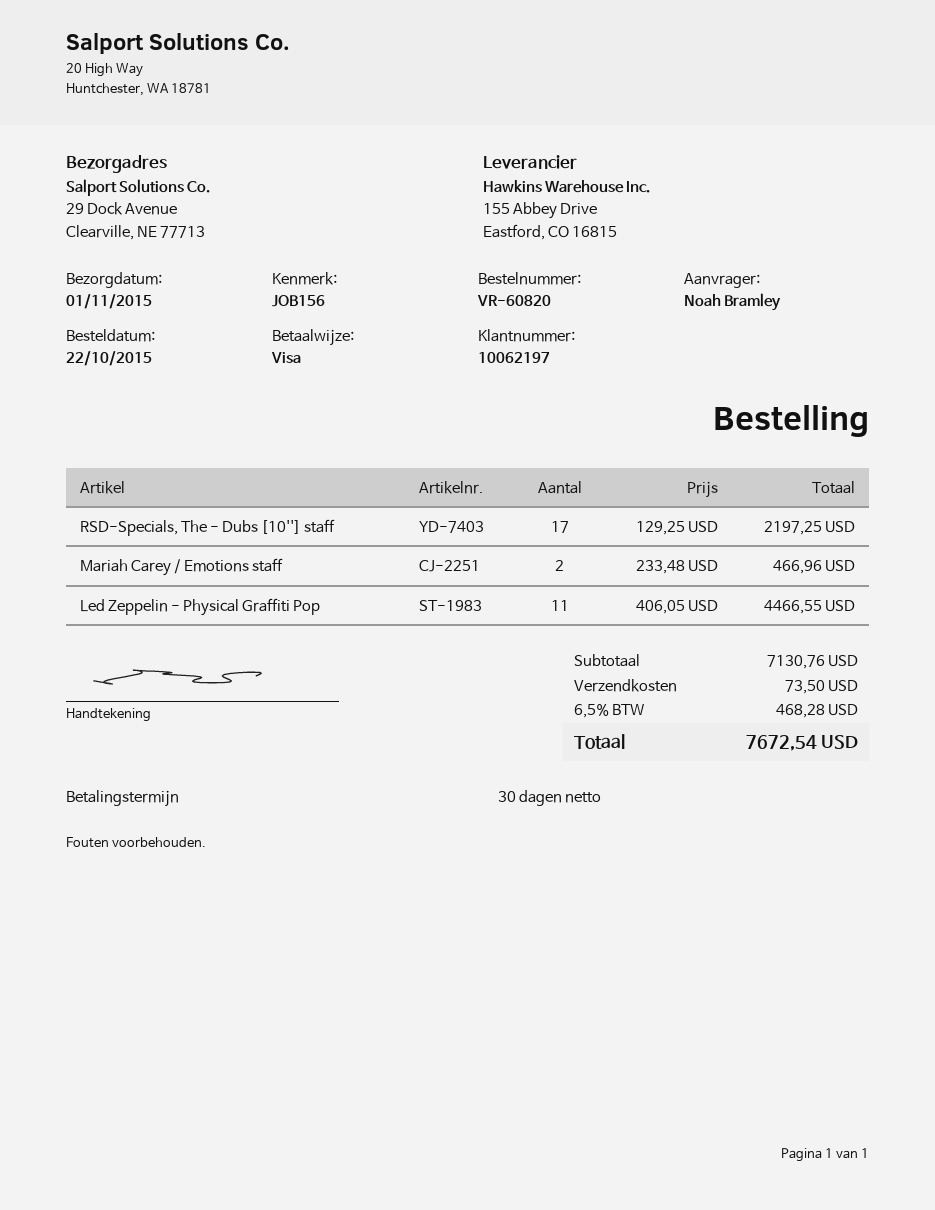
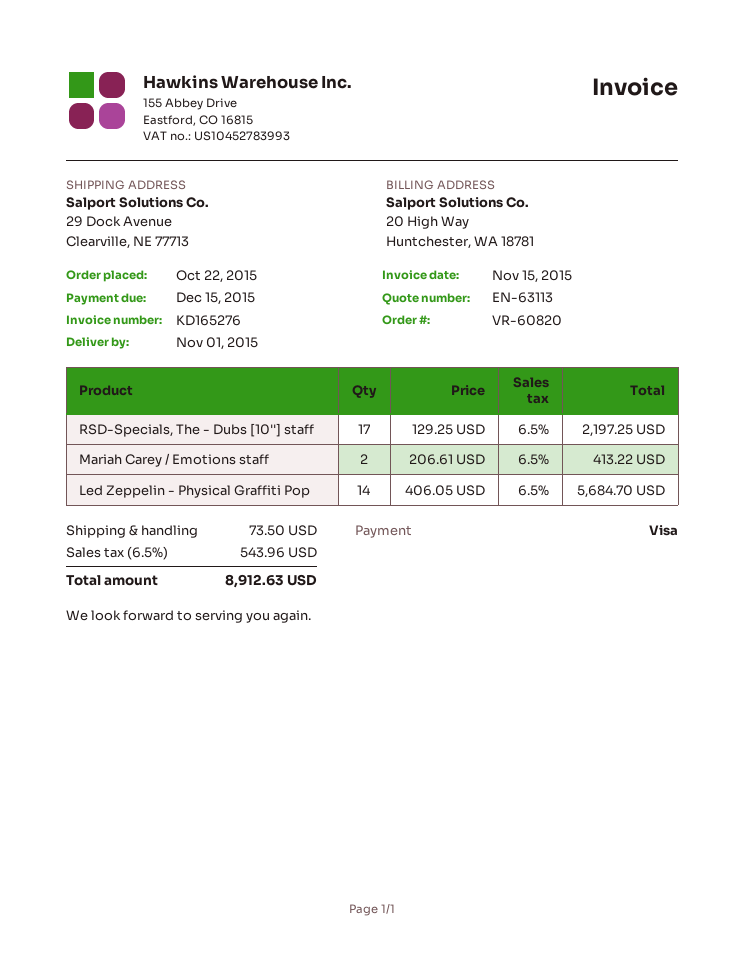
Mariah Carey / Emotions staff: 2 x 233.48 = 466.96 -> 2 x 206.61 = 413.22
Led Zeppelin - Physical Graffiti Pop: 11 x 406.05 = 4466.55 -> 14 x 406.05 = 5684.70
tax: 6.5% = 468.28 -> 6.5% = 543.96
total: 7672.54 -> 8912.63

